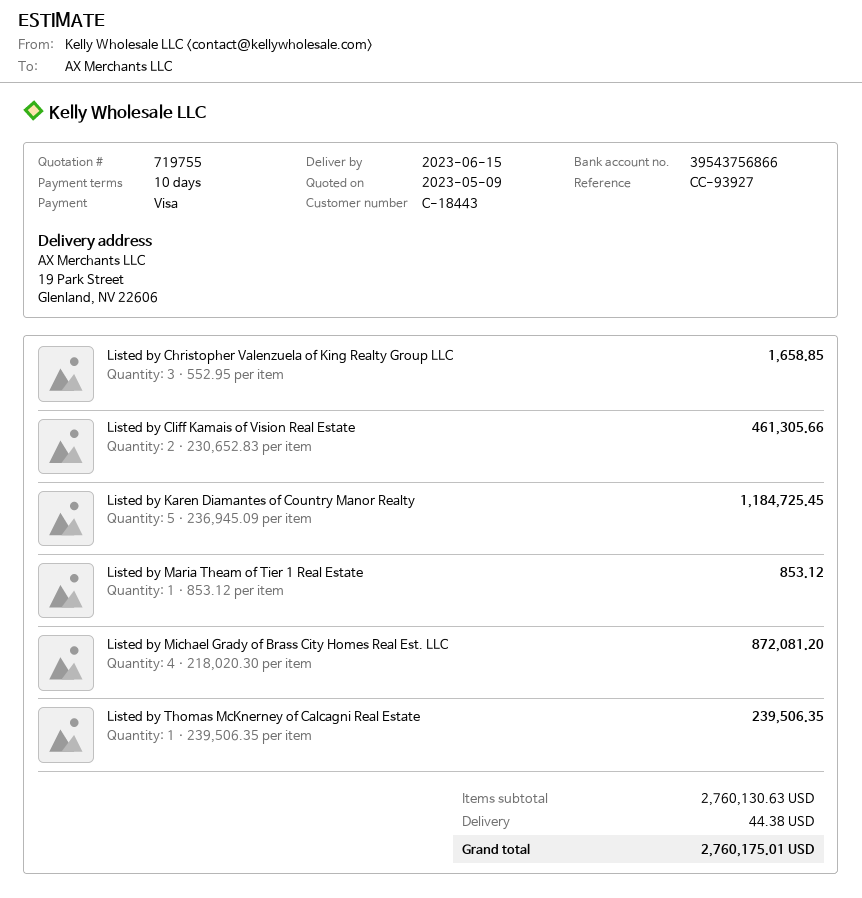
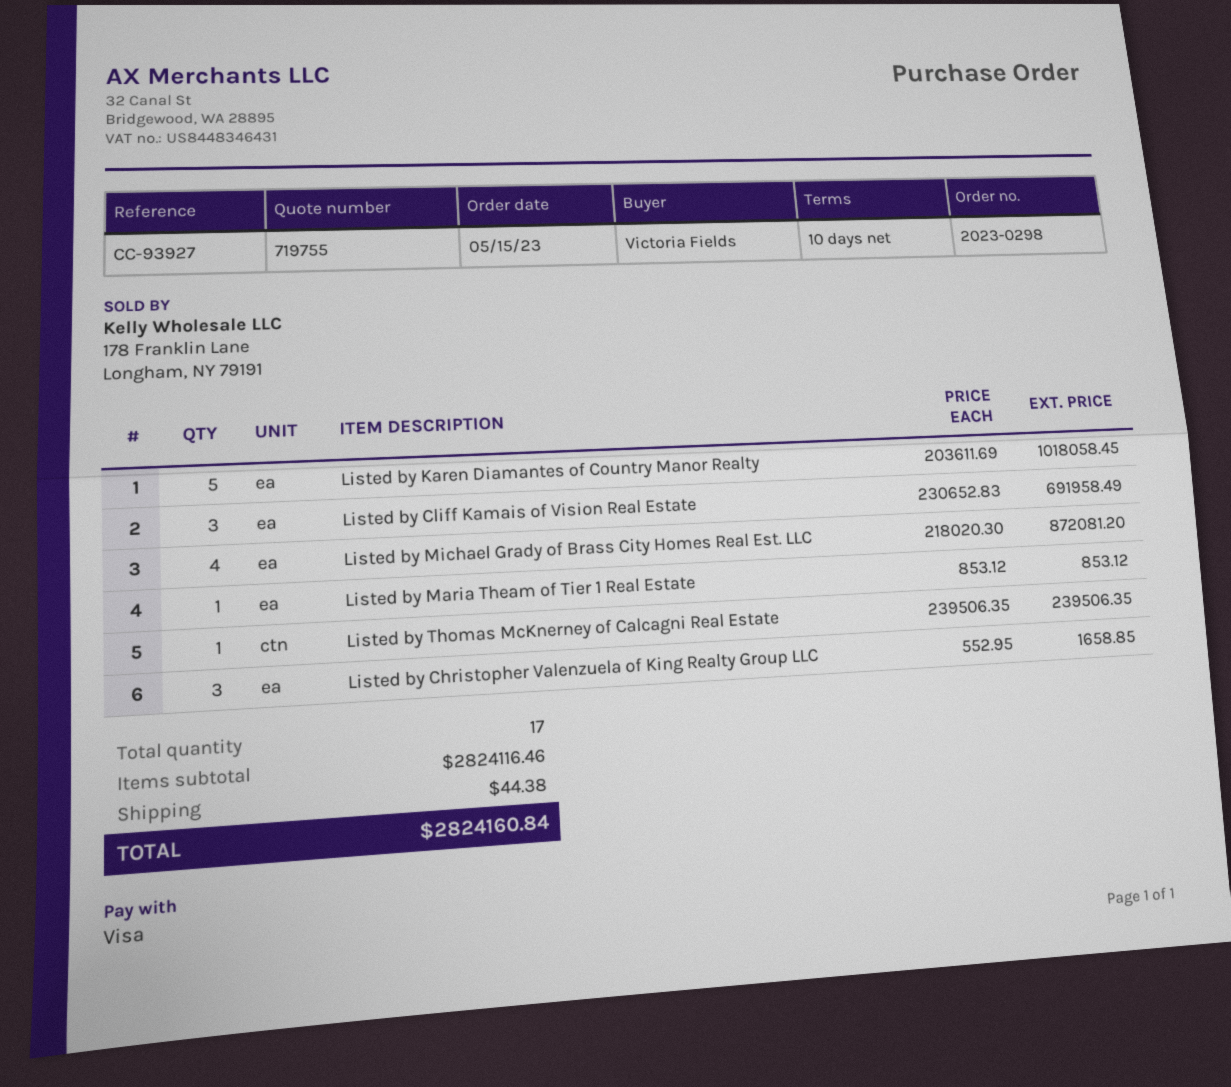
Listed by Cliff Kamais of Vision Real Estate: 2 x 230652.83 = 461305.66 -> 3 x 230652.83 = 691958.49
Listed by Karen Diamantes of Country Manor Realty: 5 x 236945.09 = 1184725.45 -> 5 x 203611.69 = 1018058.45
subtotal: 2760130.63 -> 2824116.46
total: 2760175.01 -> 2824160.84

